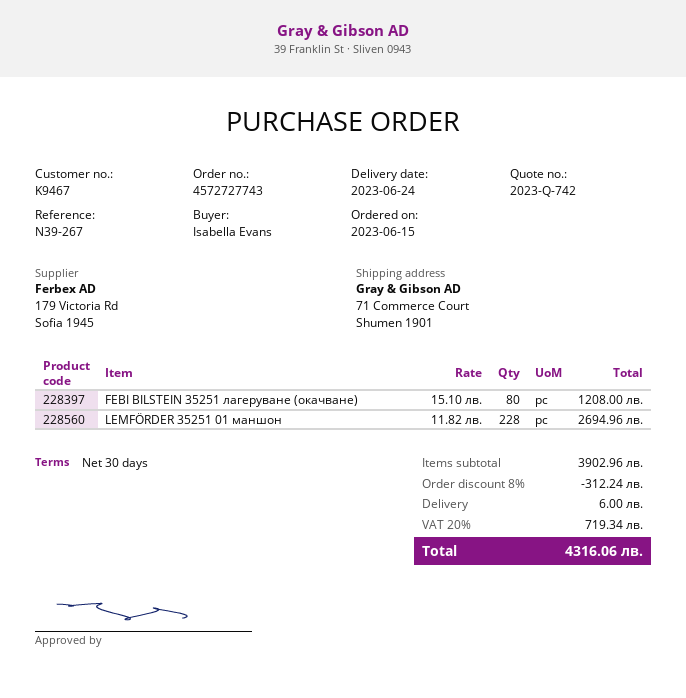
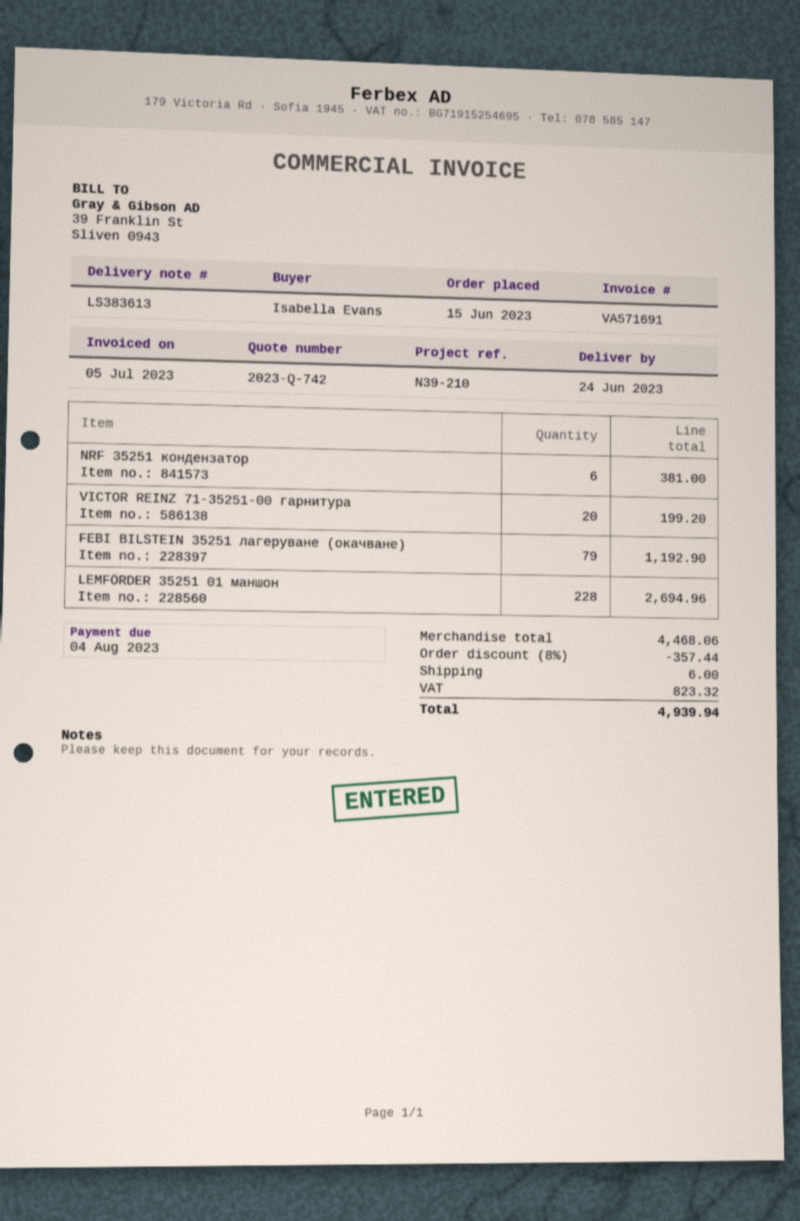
reference: N39-267 -> N39-210
FEBI BILSTEIN 35251 лагеруване (окачване): 80 for 1208.00 -> 79 for 1192.90
NRF 35251 кондензатор: none -> 6 for 381.00
VICTOR REINZ 71-35251-00 гарнитура: none -> 20 for 199.20
subtotal: 3902.96 -> 4468.06
discount: 8% = 312.24 -> 8% = 357.44
tax: 719.34 -> 823.32
total: 4316.06 -> 4939.94

